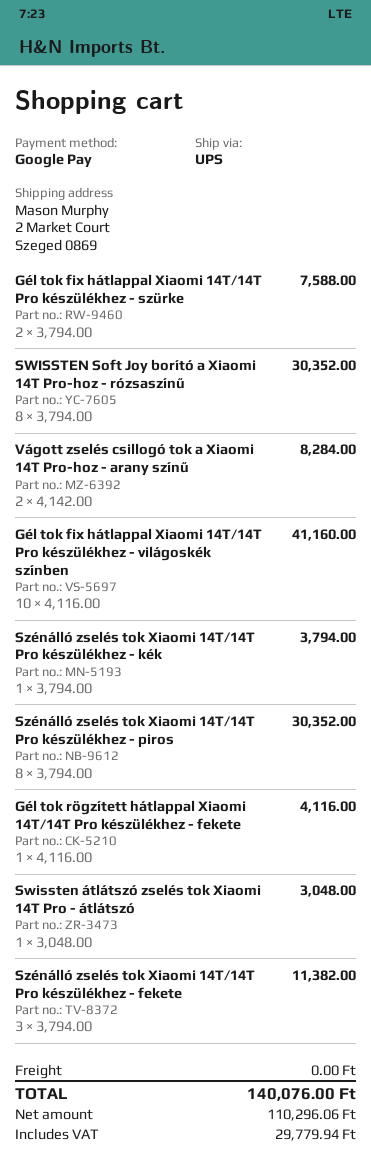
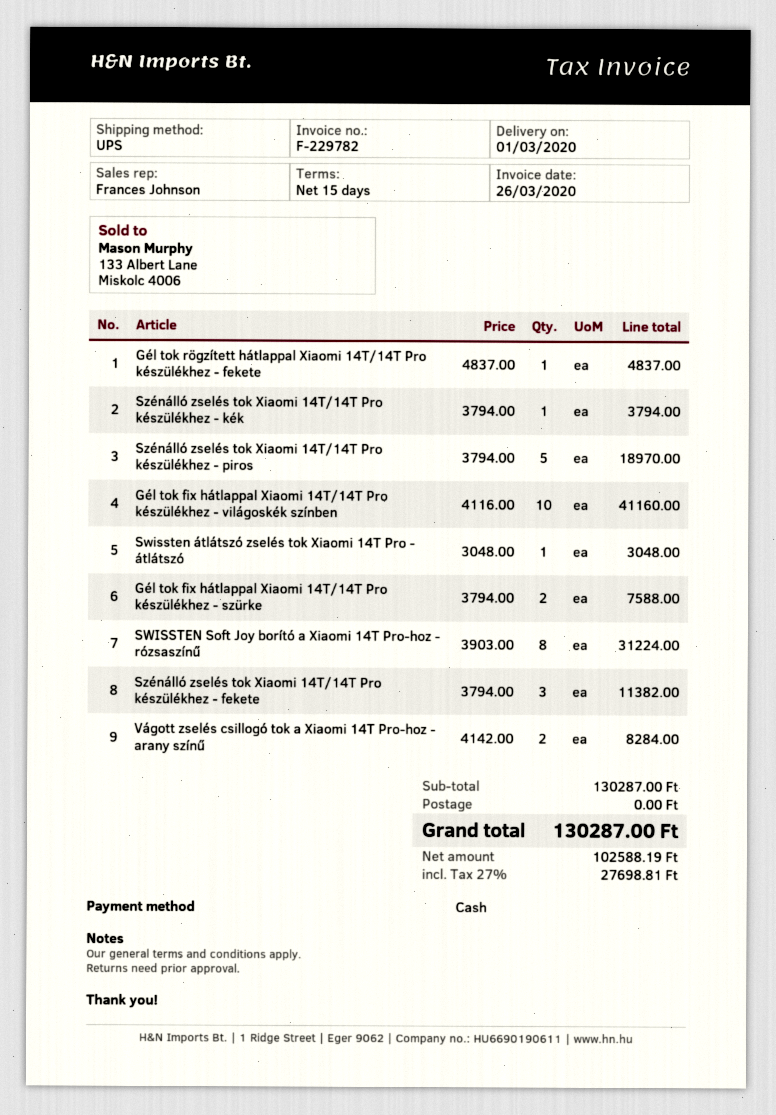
payment method: Google Pay -> cash
SWISSTEN Soft Joy borító a Xiaomi 14T Pro-hoz - rózsaszínű: 8 x 3794.00 = 30352.00 -> 8 x 3903.00 = 31224.00
Szénálló zselés tok Xiaomi 14T/14T Pro készülékhez - piros: 8 x 3794.00 = 30352.00 -> 5 x 3794.00 = 18970.00
Gél tok rögzített hátlappal Xiaomi 14T/14T Pro készülékhez - fekete: 1 x 4116.00 = 4116.00 -> 1 x 4837.00 = 4837.00
net: 110296.06 -> 102588.19
tax: 29779.94 -> 27698.81
total: 140076.00 -> 130287.00

